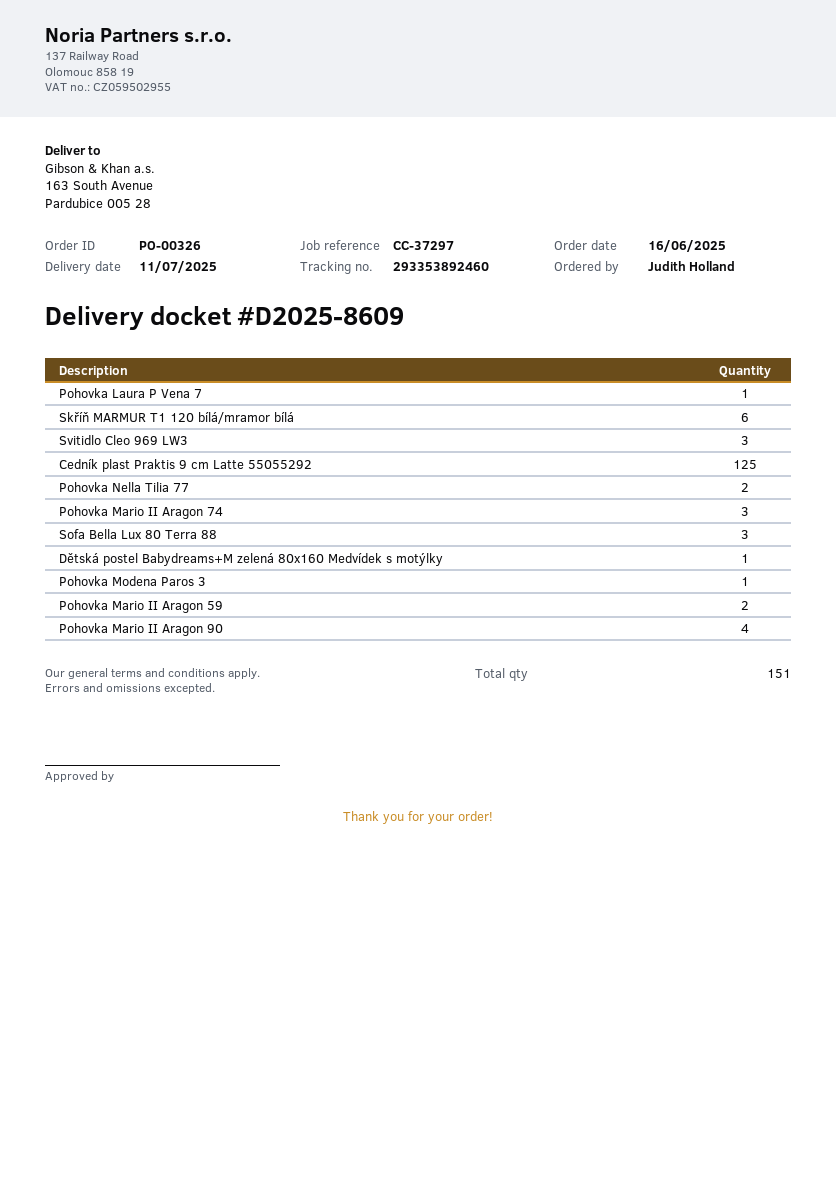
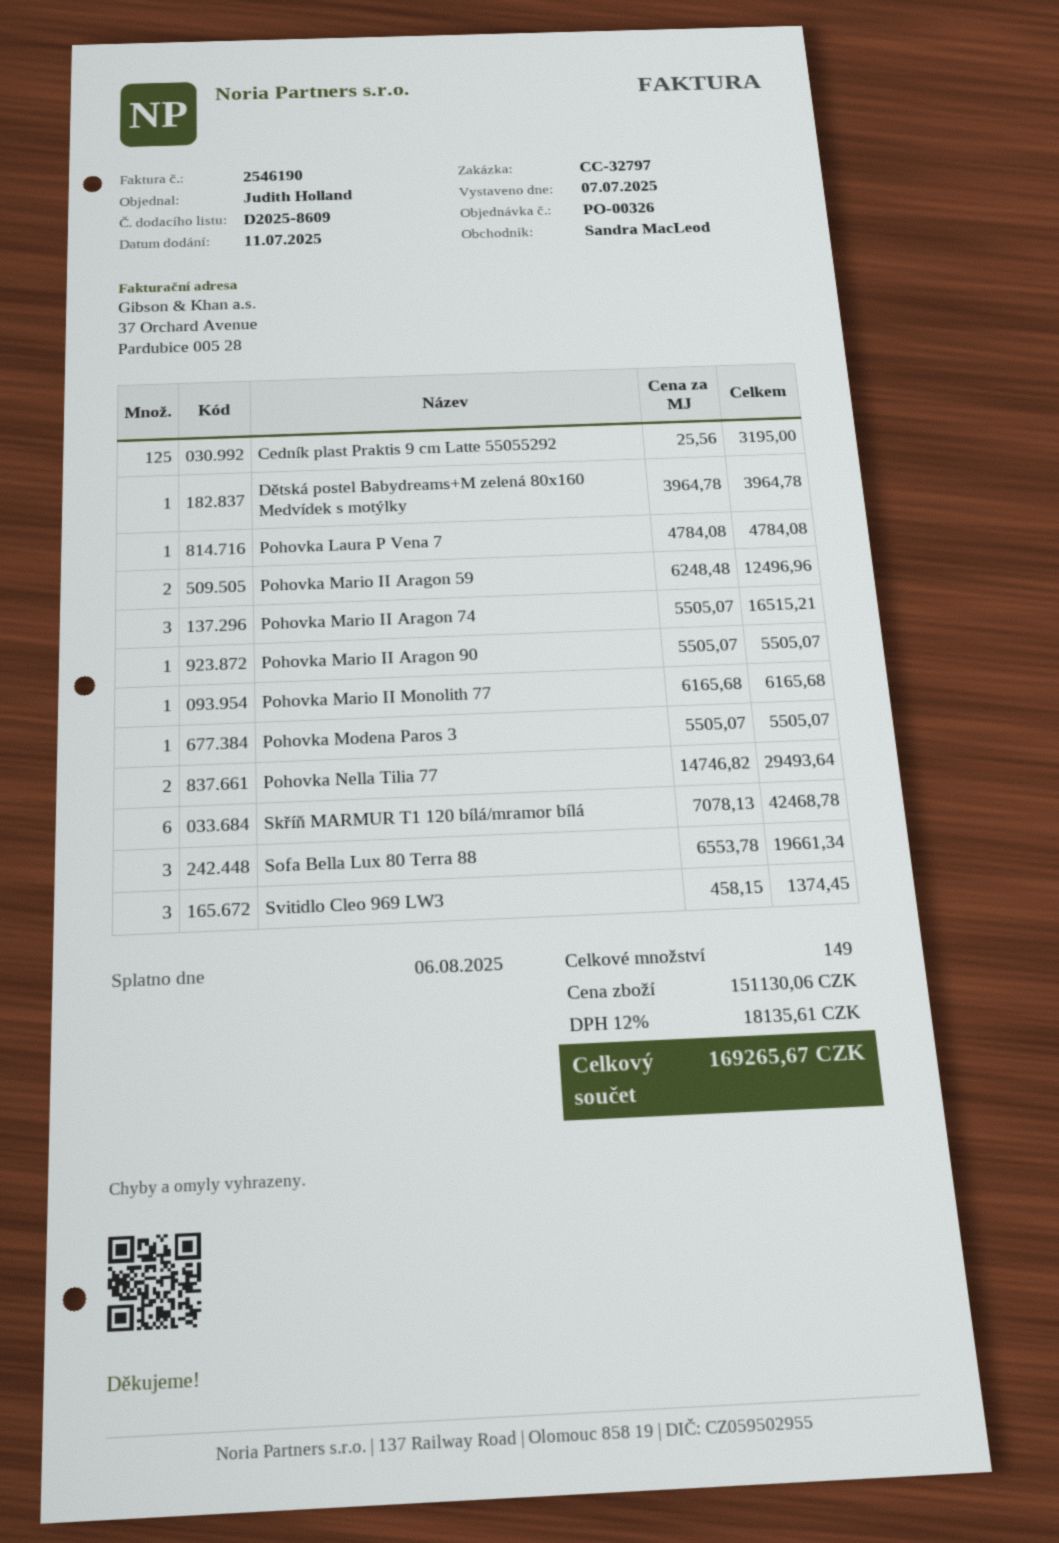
reference: CC-37297 -> CC-32797
Pohovka Mario II Aragon 90: 4 -> 1
Pohovka Mario II Monolith 77: none -> 1
total quantity: 151 -> 149

